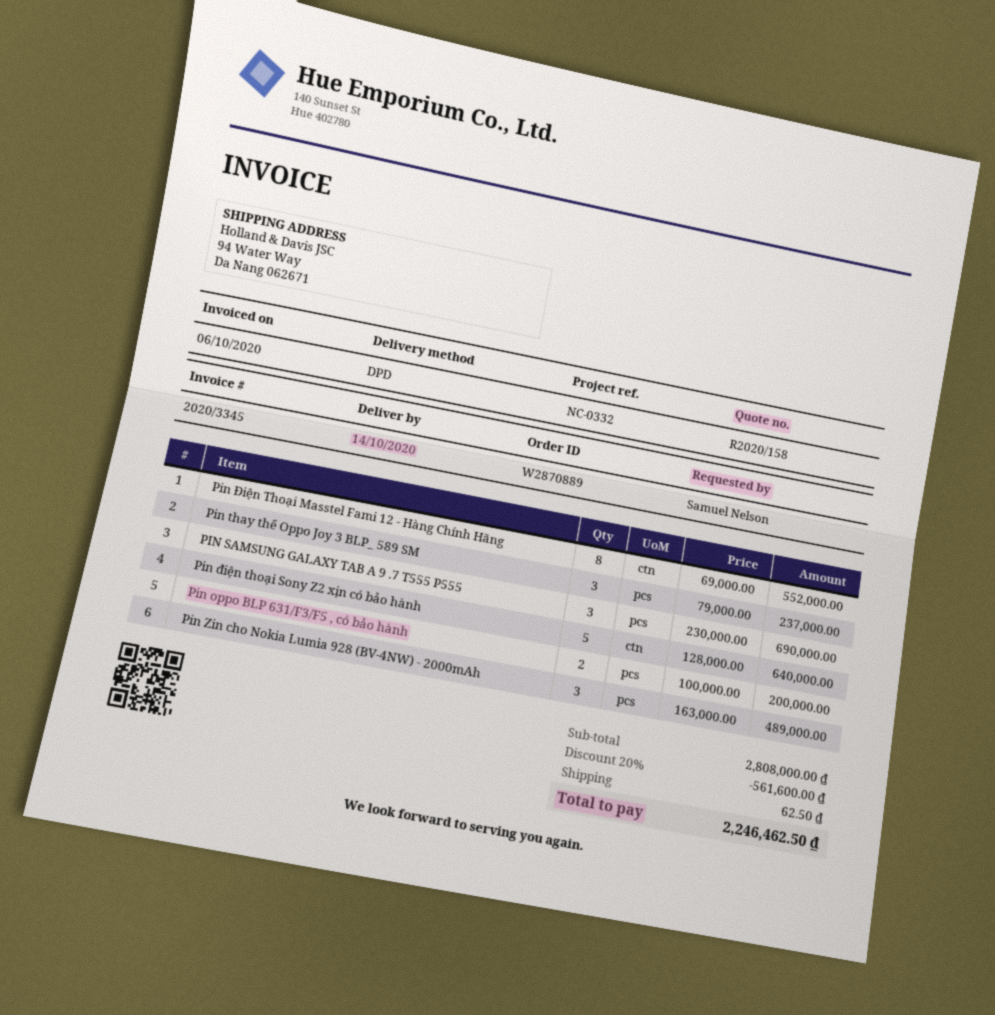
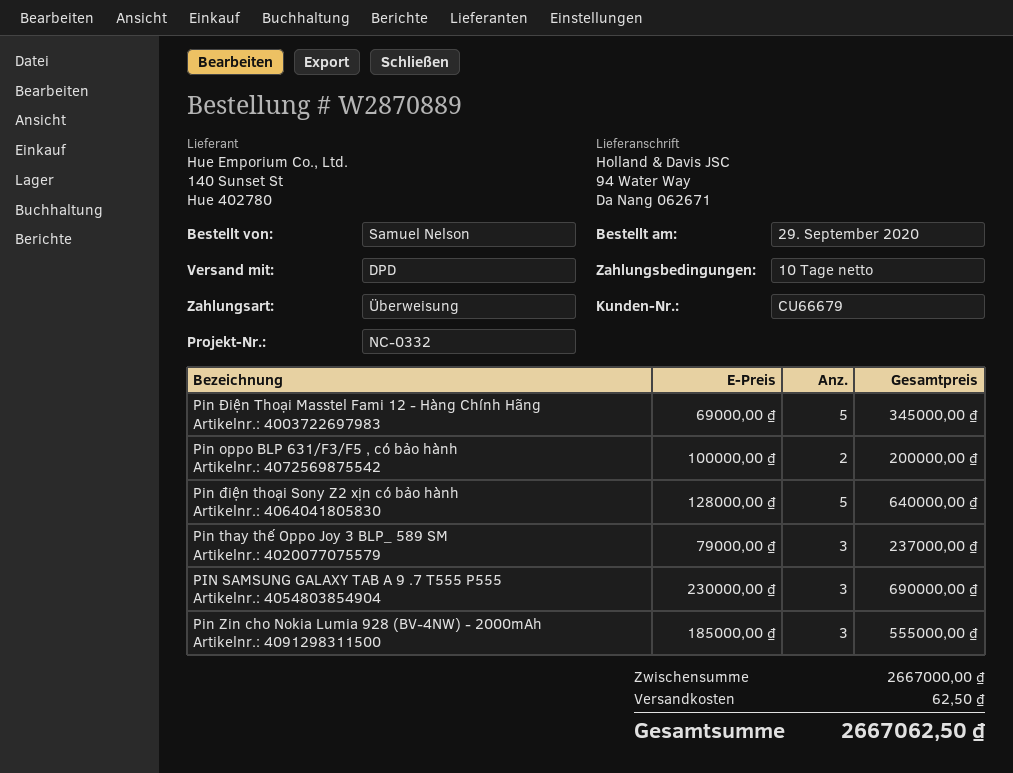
Pin Điện Thoại Masstel Fami 12 - Hàng Chính Hãng: 8 x 69000.00 = 552000.00 -> 5 x 69000.00 = 345000.00
Pin Zin cho Nokia Lumia 928 (BV-4NW) - 2000mAh: 3 x 163000.00 = 489000.00 -> 3 x 185000.00 = 555000.00
subtotal: 2808000.00 -> 2667000.00
discount: 20% = 561600.00 -> none
total: 2246462.50 -> 2667062.50

